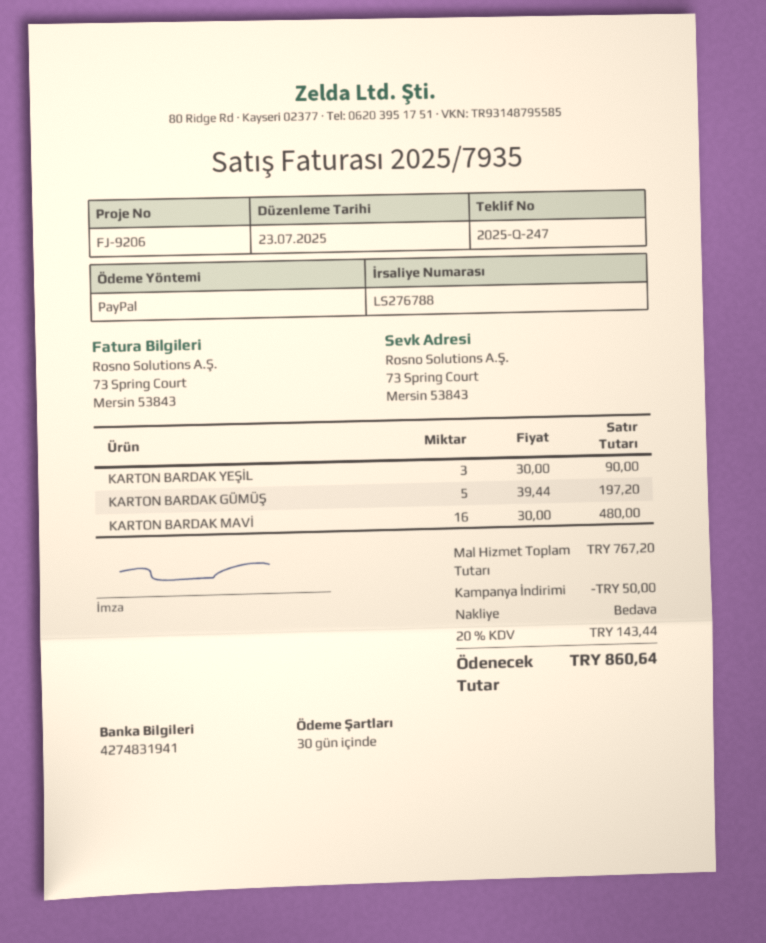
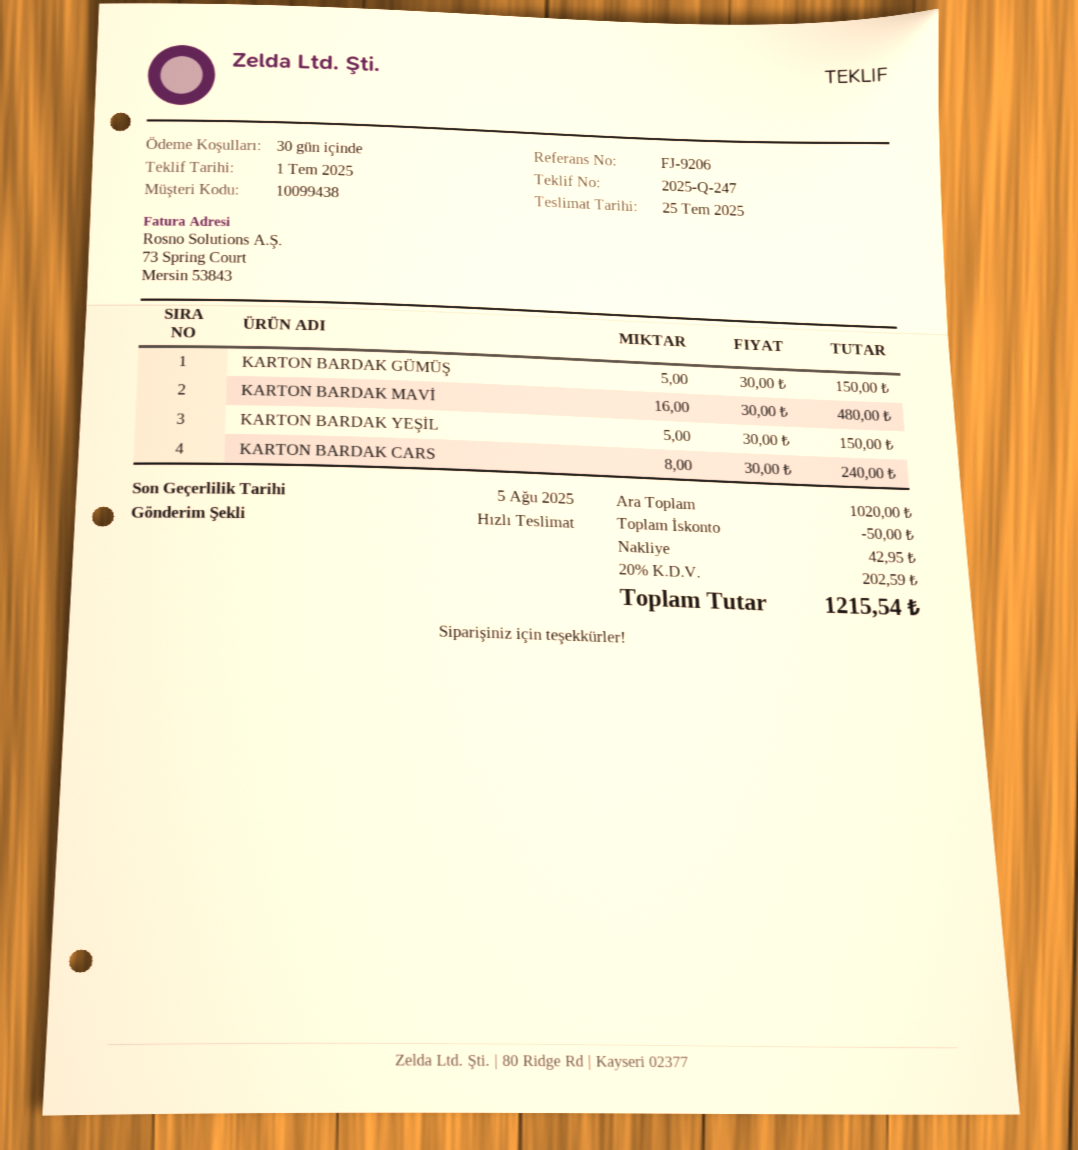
KARTON BARDAK YEŞİL: 3 x 30.00 = 90.00 -> 5 x 30.00 = 150.00
KARTON BARDAK GÜMÜŞ: 5 x 39.44 = 197.20 -> 5 x 30.00 = 150.00
KARTON BARDAK CARS: none -> 8 x 30.00 = 240.00
subtotal: 767.20 -> 1020.00
shipping: 0.00 -> 42.95
tax: 20% = 143.44 -> 20% = 202.59
total: 860.64 -> 1215.54

